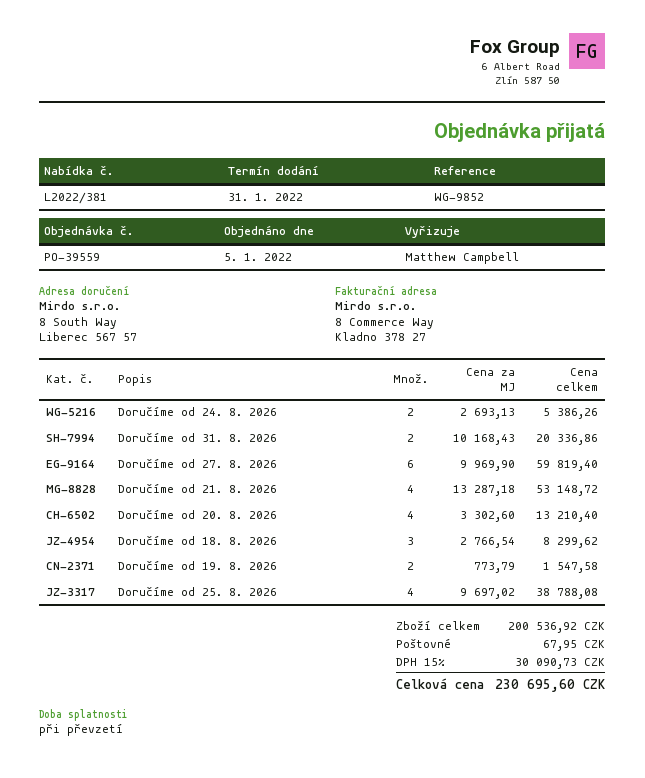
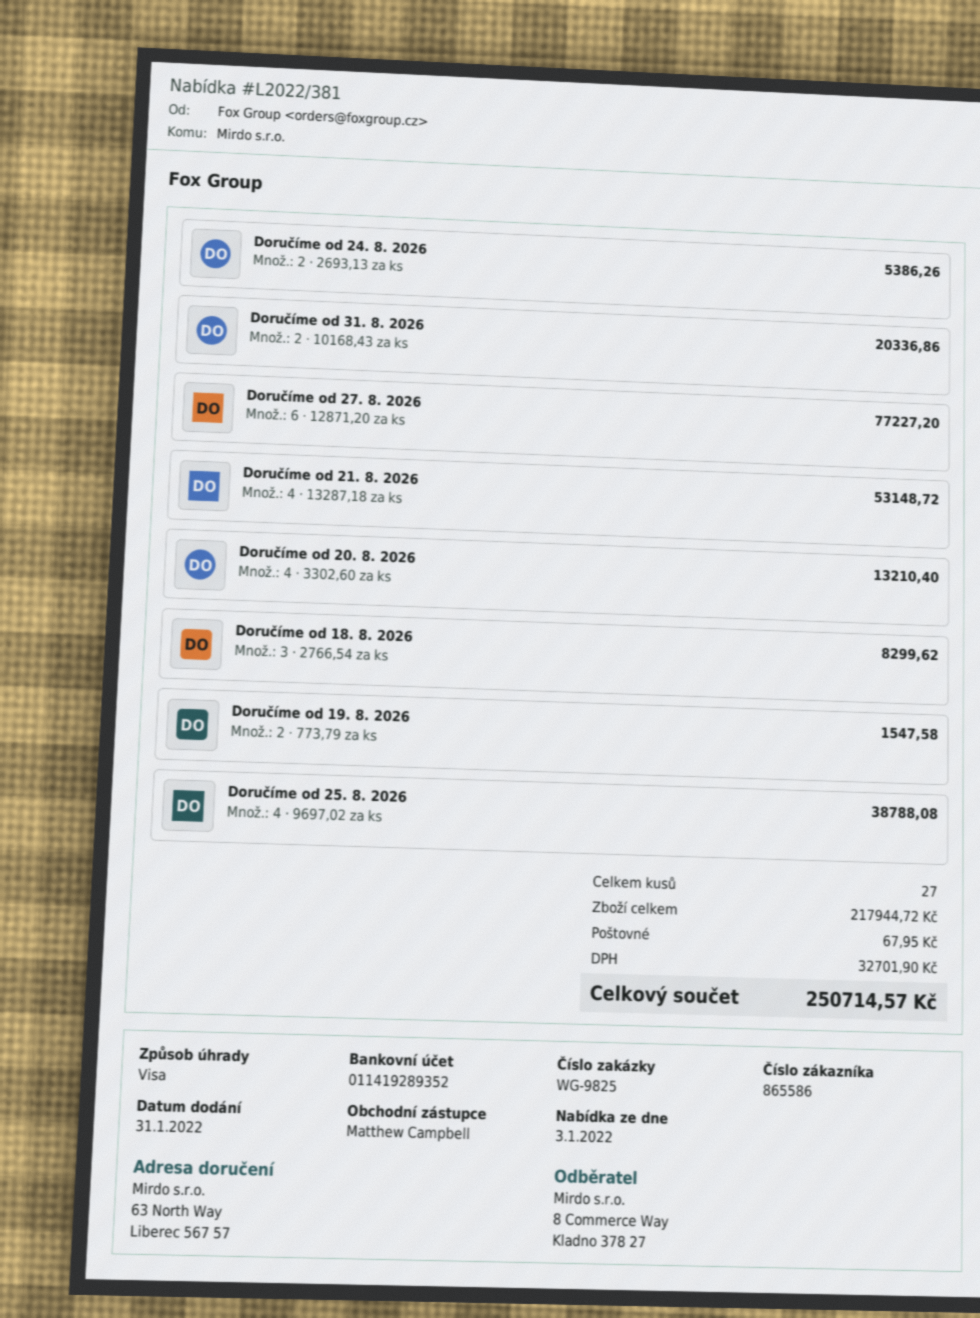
reference: WG-9852 -> WG-9825
ship to: 8 South Way, Liberec 567 57 -> 63 North Way, Liberec 567 57
Doručíme od 27. 8. 2026: 6 x 9969.90 = 59819.40 -> 6 x 12871.20 = 77227.20
subtotal: 200536.92 -> 217944.72
tax: 30090.73 -> 32701.90
total: 230695.60 -> 250714.57

